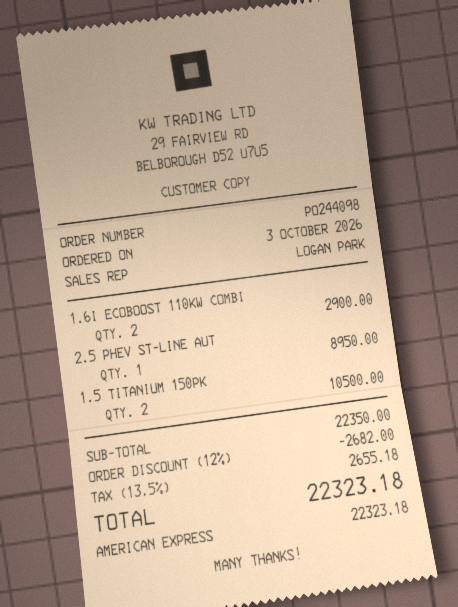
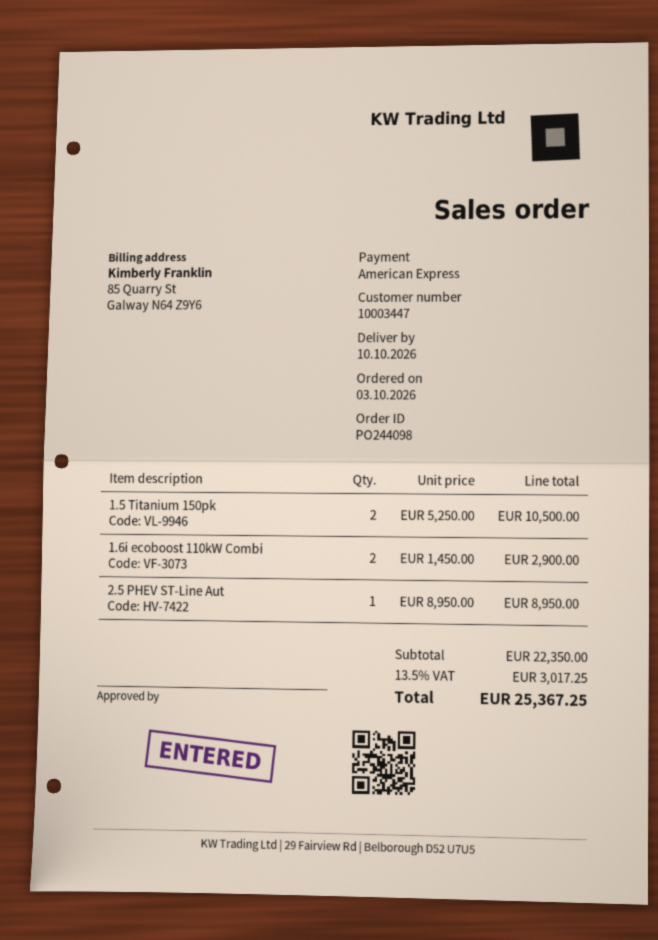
discount: 12% = 2682.00 -> none
tax: 13.5% = 2655.18 -> 13.5% = 3017.25
total: 22323.18 -> 25367.25

